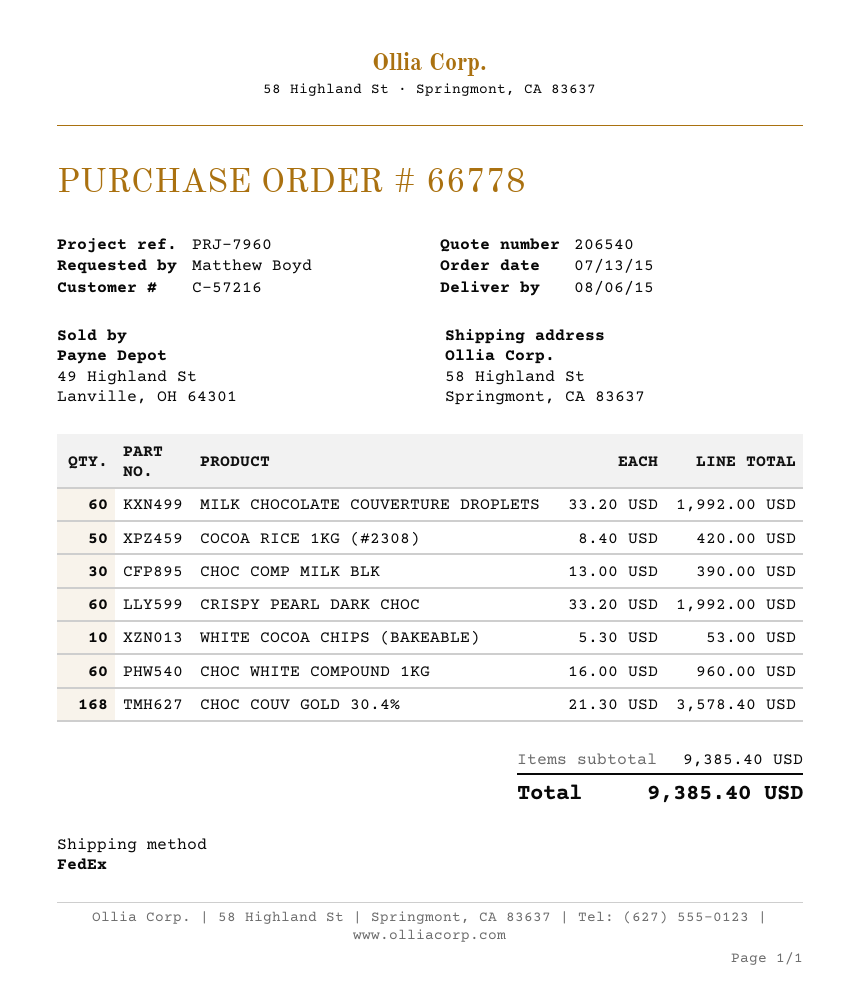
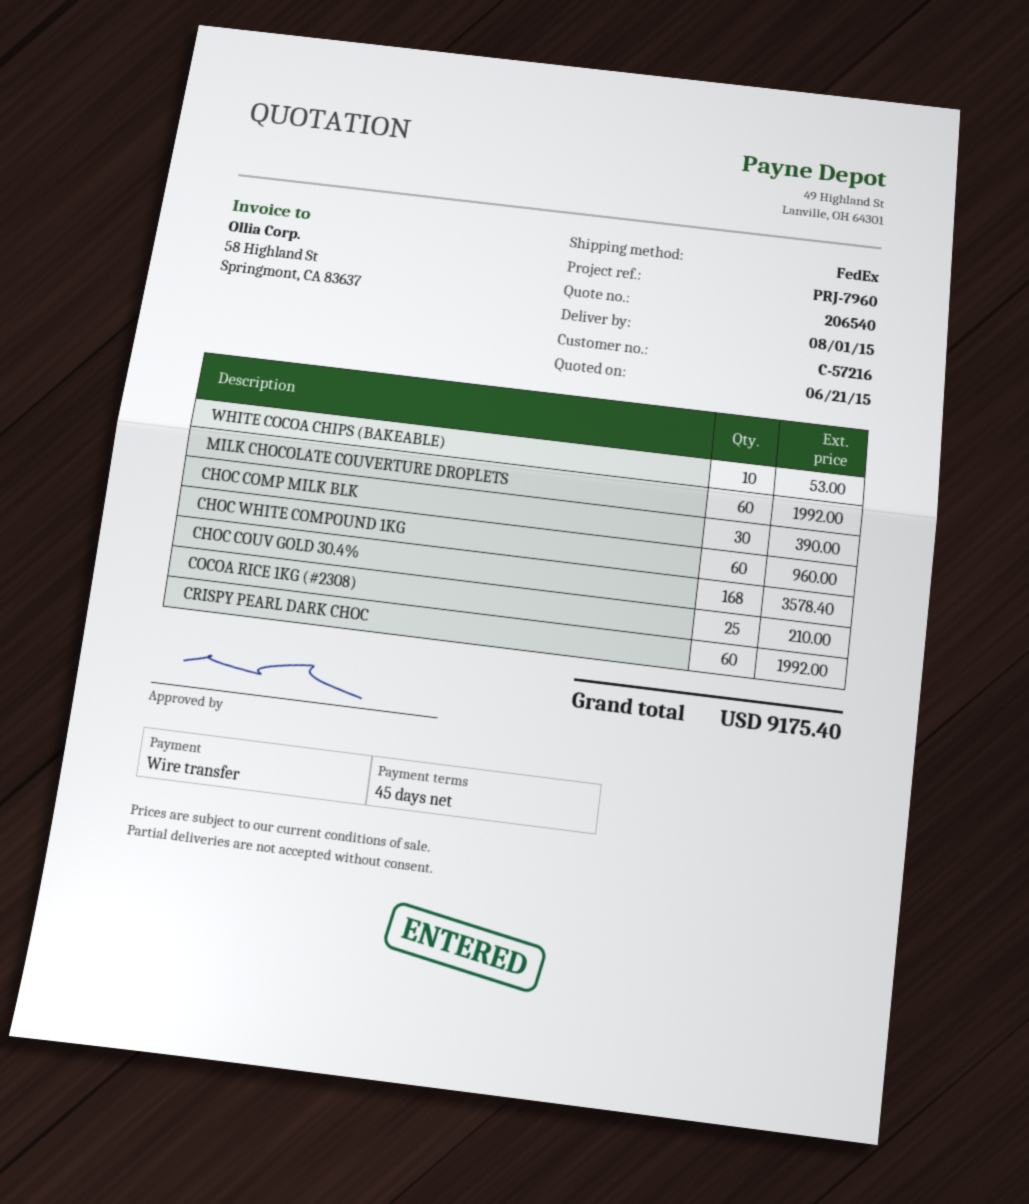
delivery date: 2015-08-06 -> 2015-08-01
COCOA RICE 1KG (#2308): 50 for 420.00 -> 25 for 210.00
total: 9385.40 -> 9175.40

